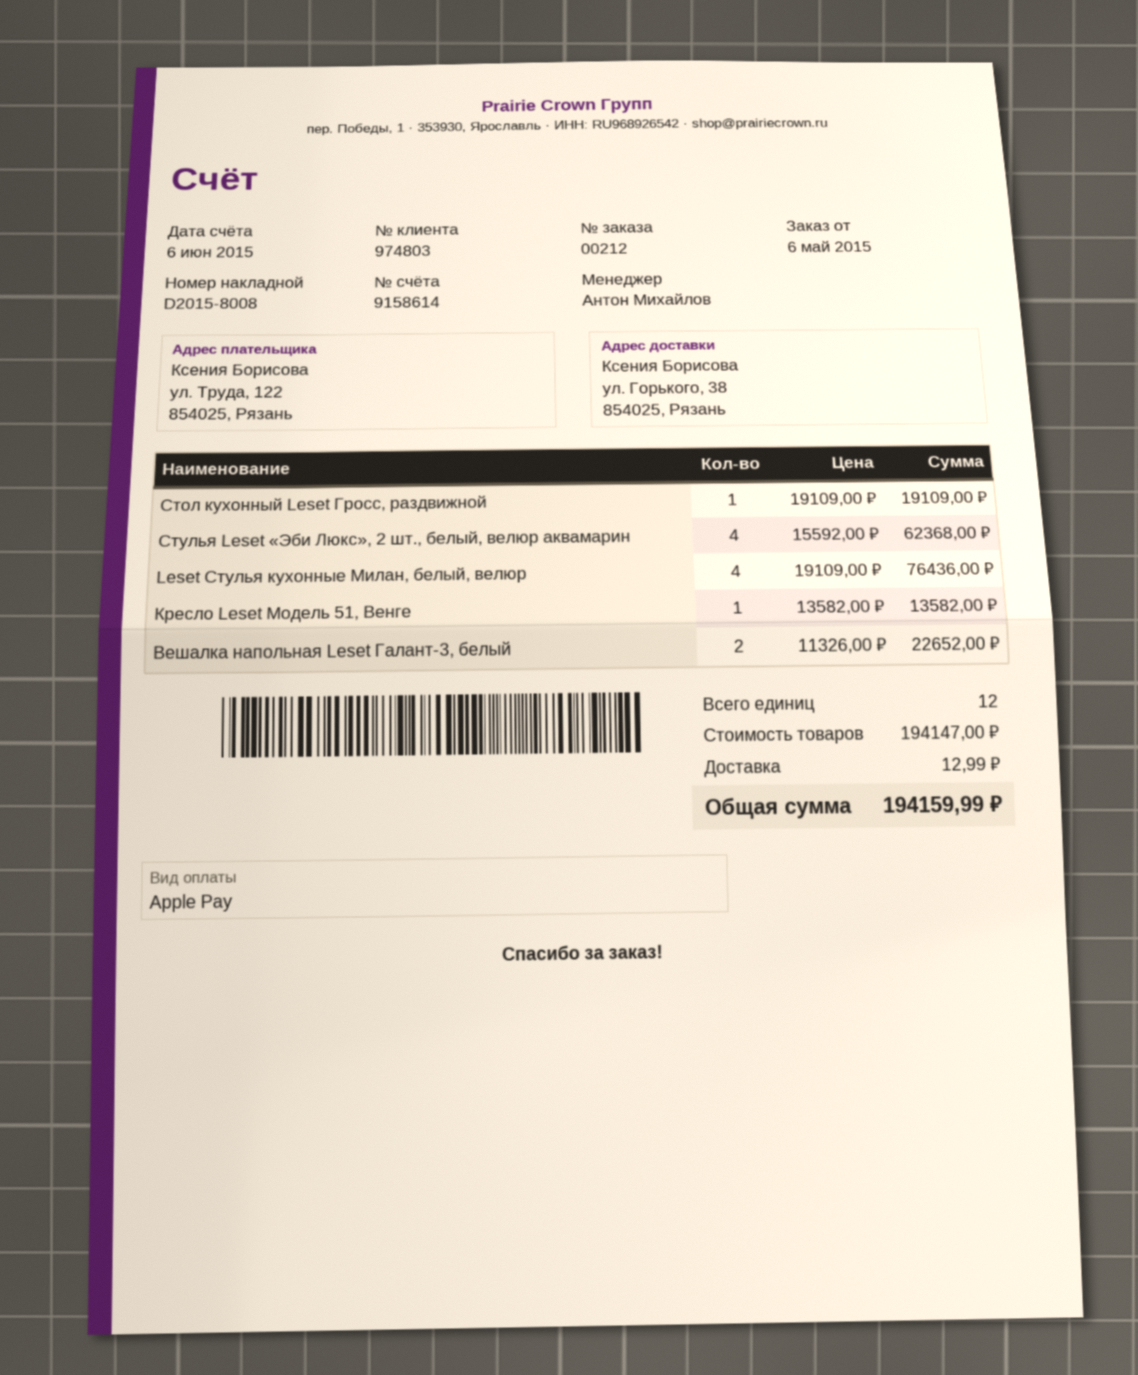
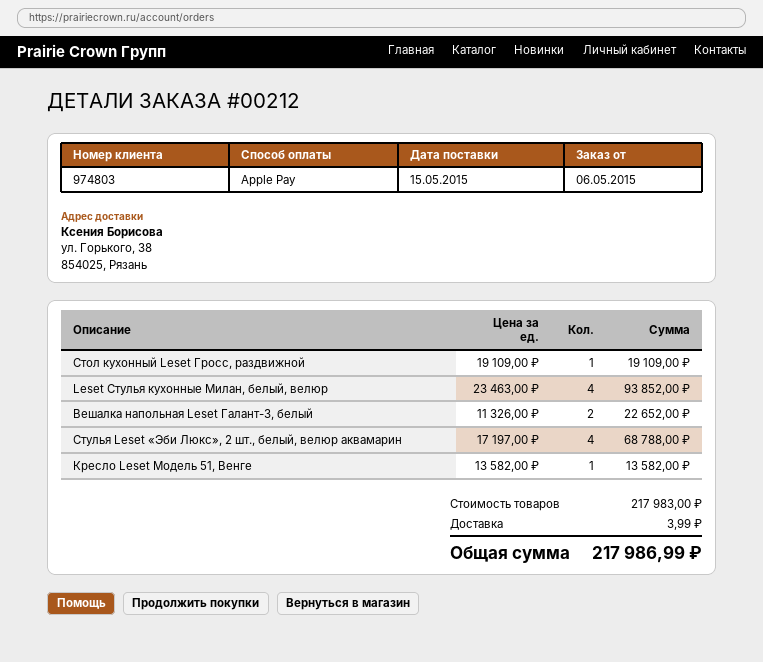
Стулья Leset «Эби Люкс», 2 шт., белый, велюр аквамарин: 4 x 15592.00 = 62368.00 -> 4 x 17197.00 = 68788.00
Leset Стулья кухонные Милан, белый, велюр: 4 x 19109.00 = 76436.00 -> 4 x 23463.00 = 93852.00
subtotal: 194147.00 -> 217983.00
shipping: 12.99 -> 3.99
total: 194159.99 -> 217986.99

